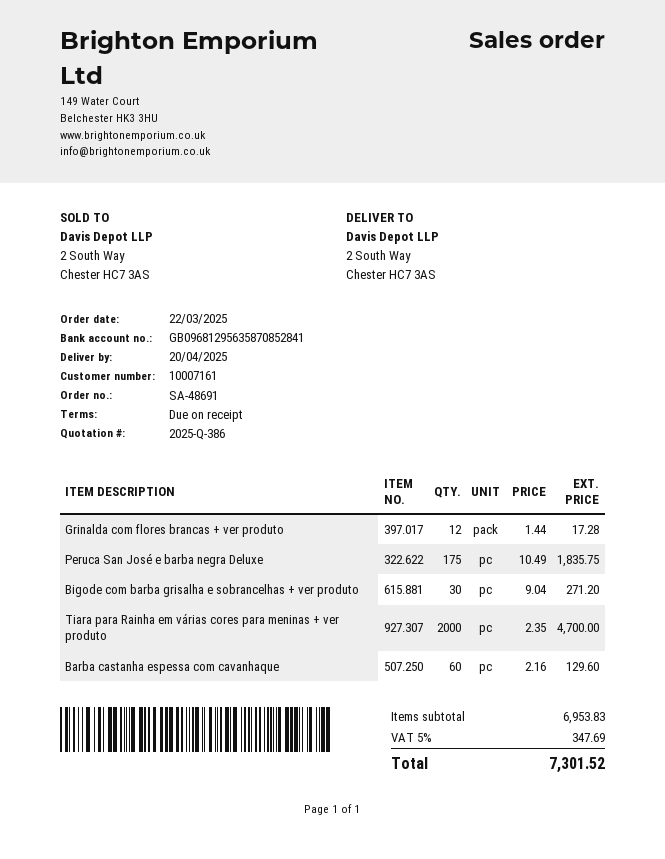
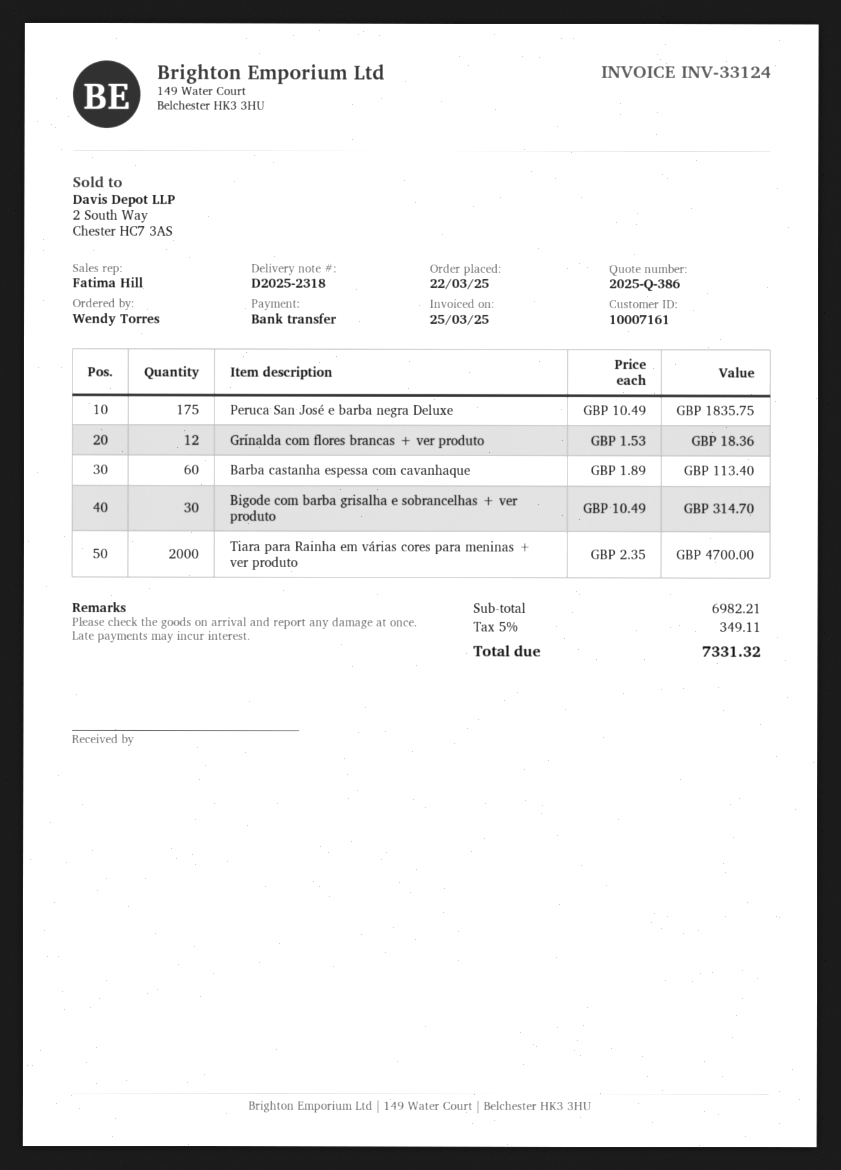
Grinalda com flores brancas + ver produto: 12 x 1.44 = 17.28 -> 12 x 1.53 = 18.36
Bigode com barba grisalha e sobrancelhas + ver produto: 30 x 9.04 = 271.20 -> 30 x 10.49 = 314.70
Barba castanha espessa com cavanhaque: 60 x 2.16 = 129.60 -> 60 x 1.89 = 113.40
subtotal: 6953.83 -> 6982.21
tax: 5% = 347.69 -> 5% = 349.11
total: 7301.52 -> 7331.32

